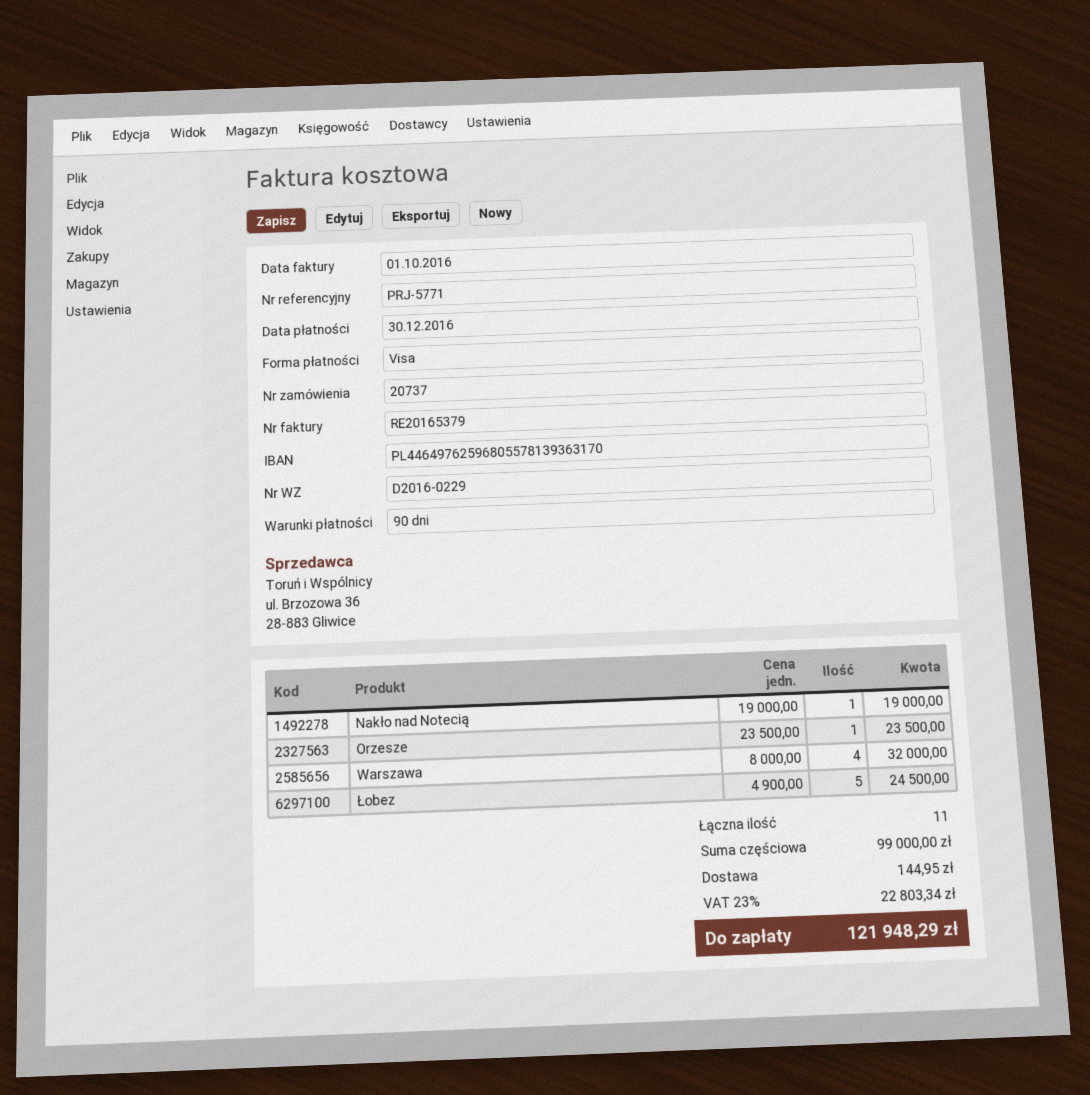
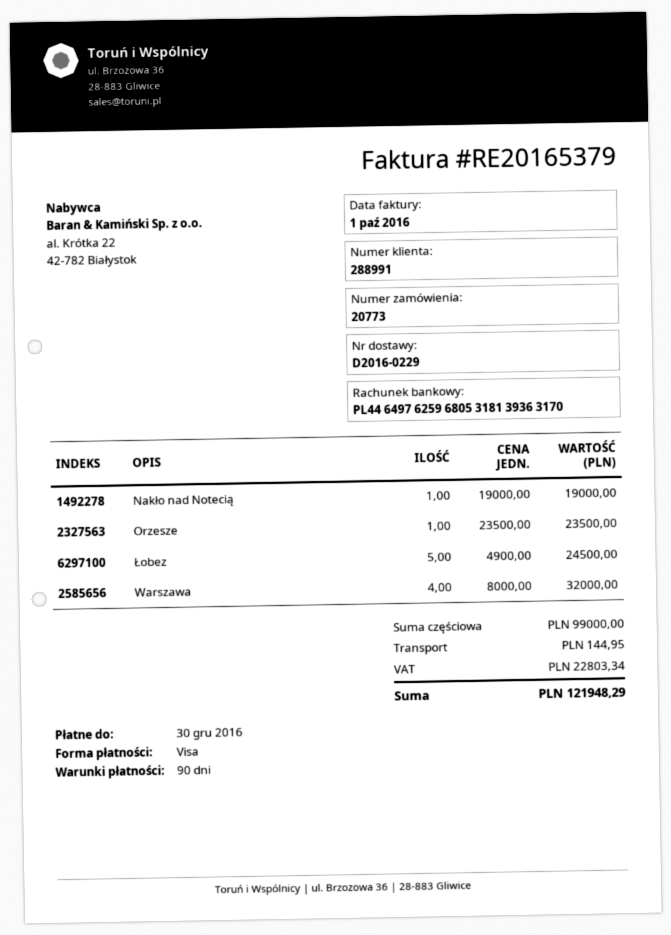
order number: 20737 -> 20773
bank account: PL44649762596805578139363170 -> PL44649762596805318139363170

